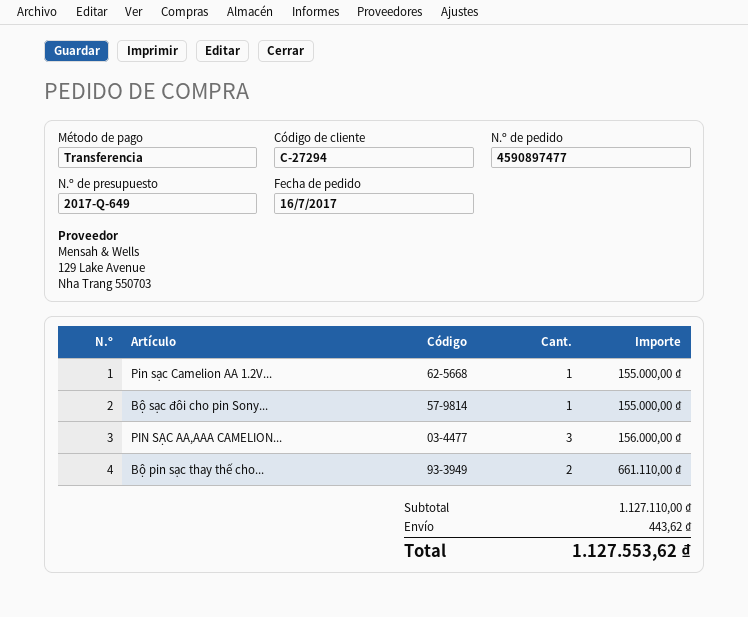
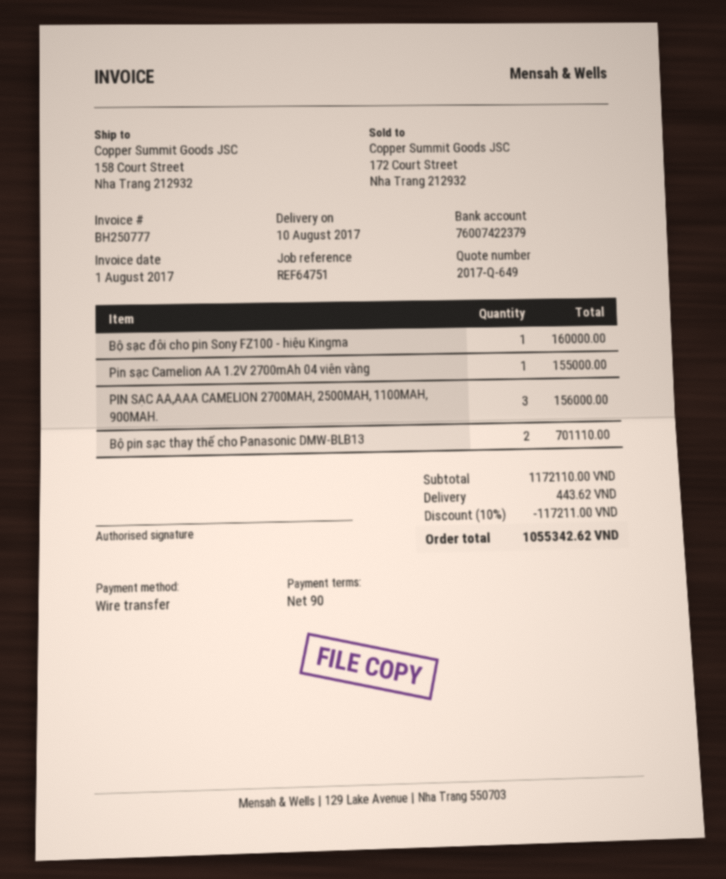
Bộ sạc đôi cho pin Sony...: 1 for 155000.00 -> 1 for 160000.00
Bộ pin sạc thay thế cho...: 2 for 661110.00 -> 2 for 701110.00
subtotal: 1127110.00 -> 1172110.00
discount: none -> 10% = 117211.00
total: 1127553.62 -> 1055342.62

